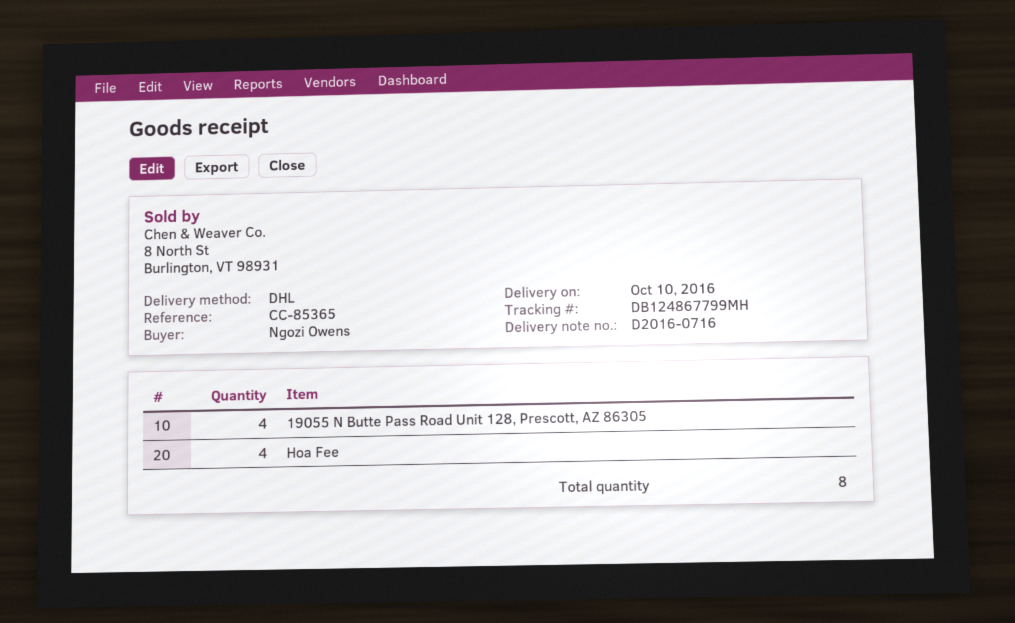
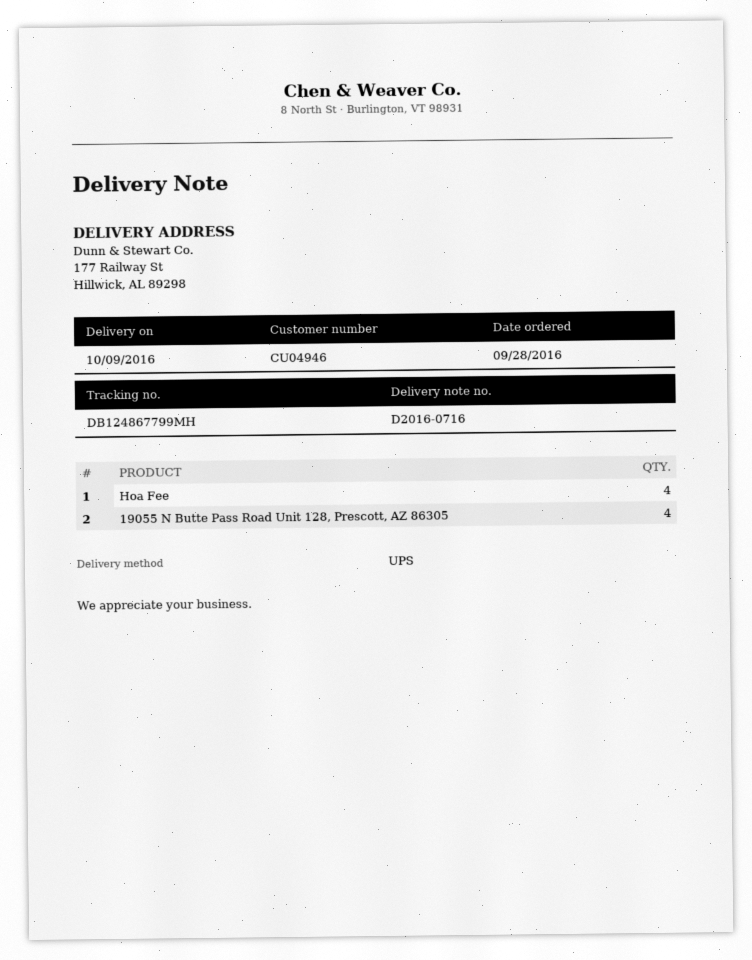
delivery date: 2016-10-10 -> 2016-10-09
shipping method: DHL -> UPS

